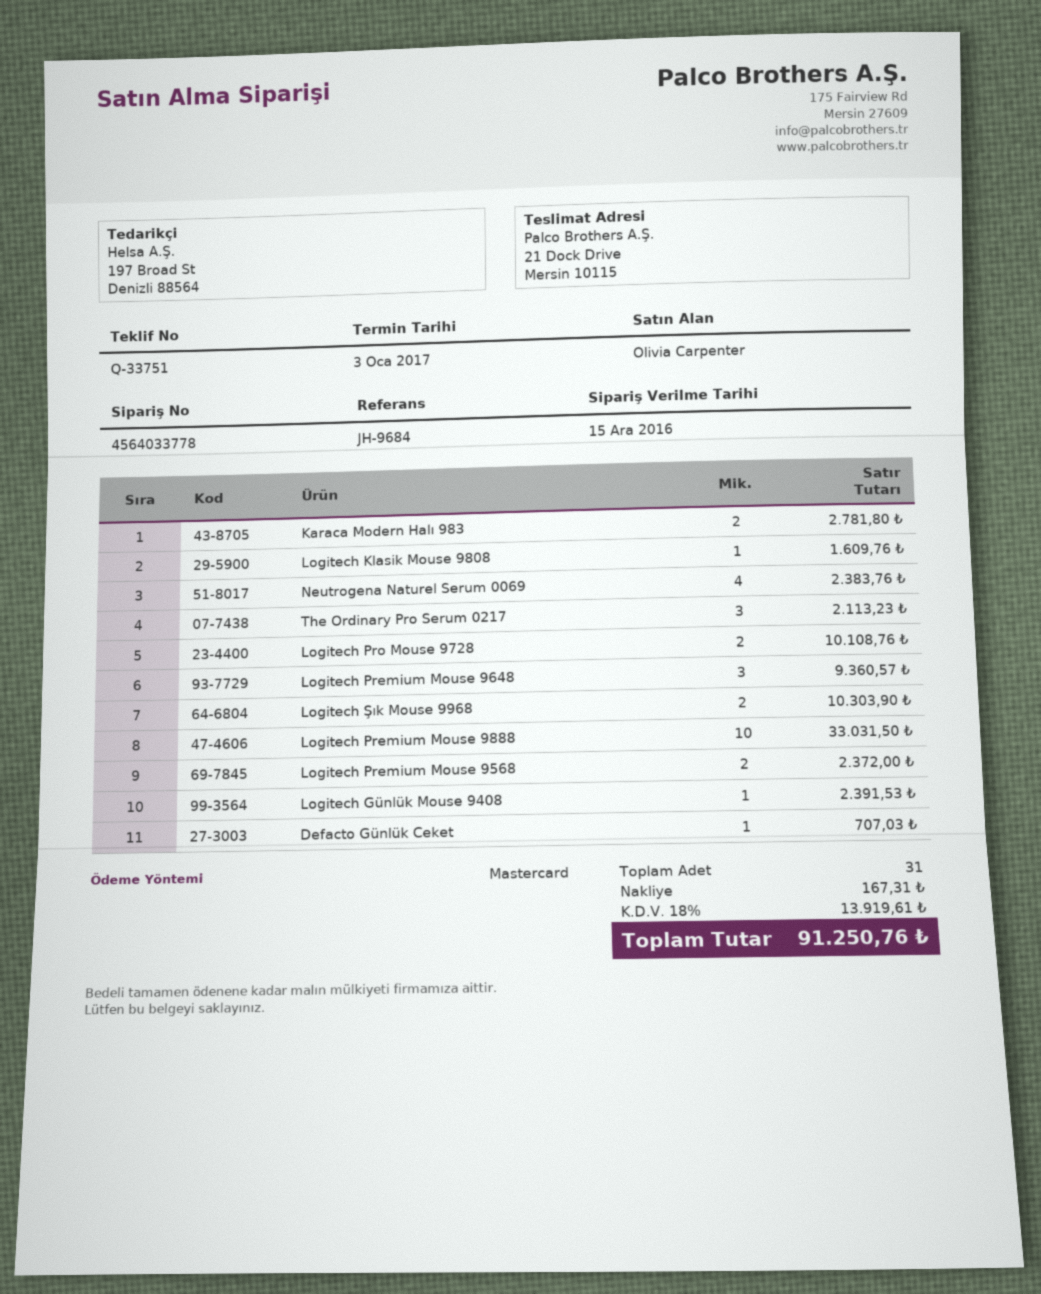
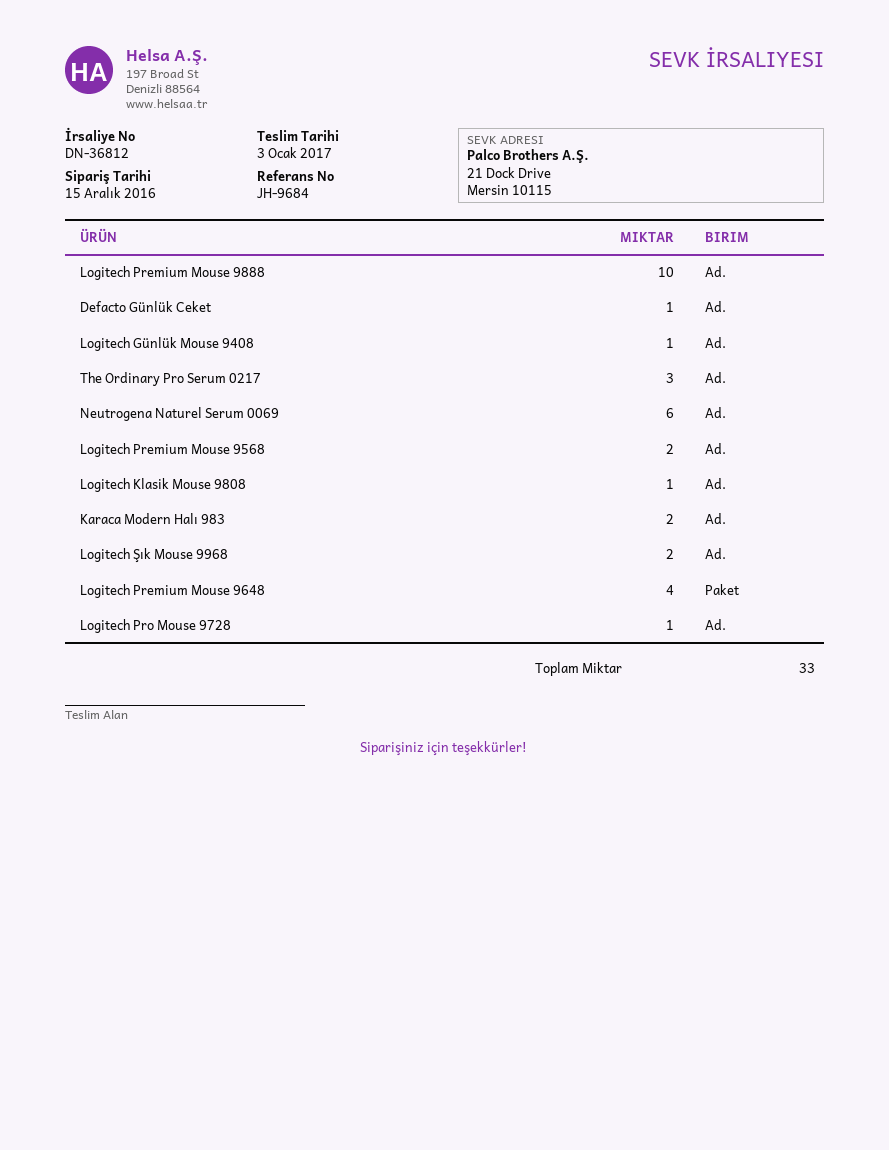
Neutrogena Naturel Serum 0069: 4 -> 6
Logitech Pro Mouse 9728: 2 -> 1
Logitech Premium Mouse 9648: 3 -> 4
total quantity: 31 -> 33

